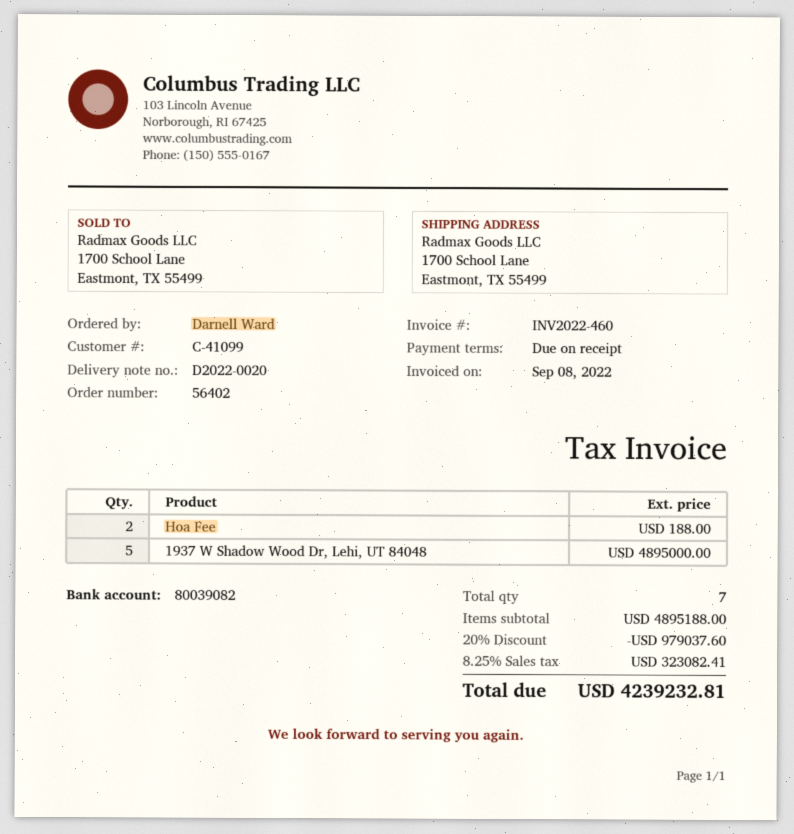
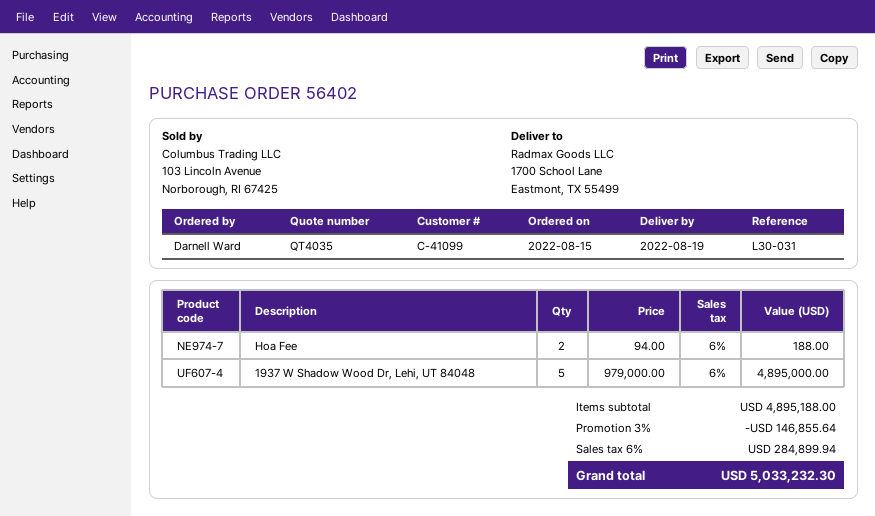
discount: 20% = 979037.60 -> 3% = 146855.64
tax: 8.25% = 323082.41 -> 6% = 284899.94
total: 4239232.81 -> 5033232.30

